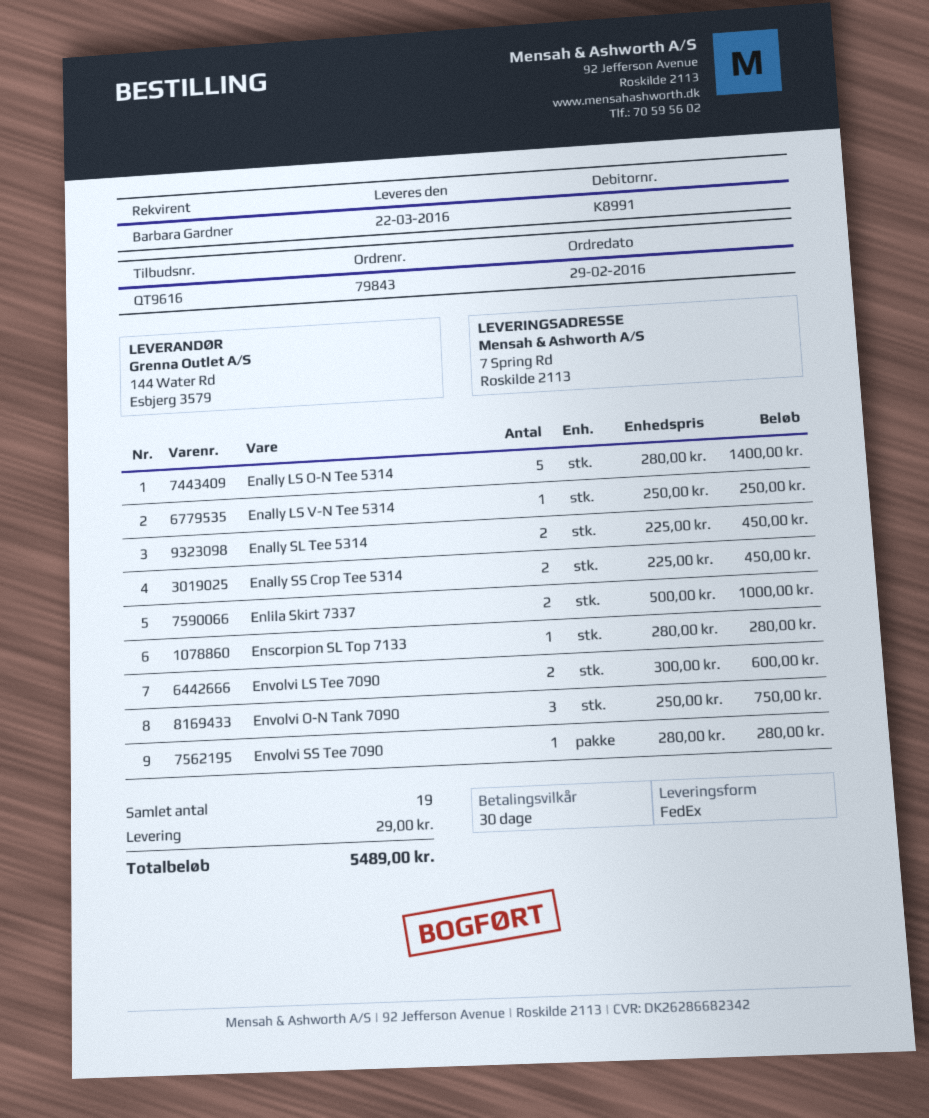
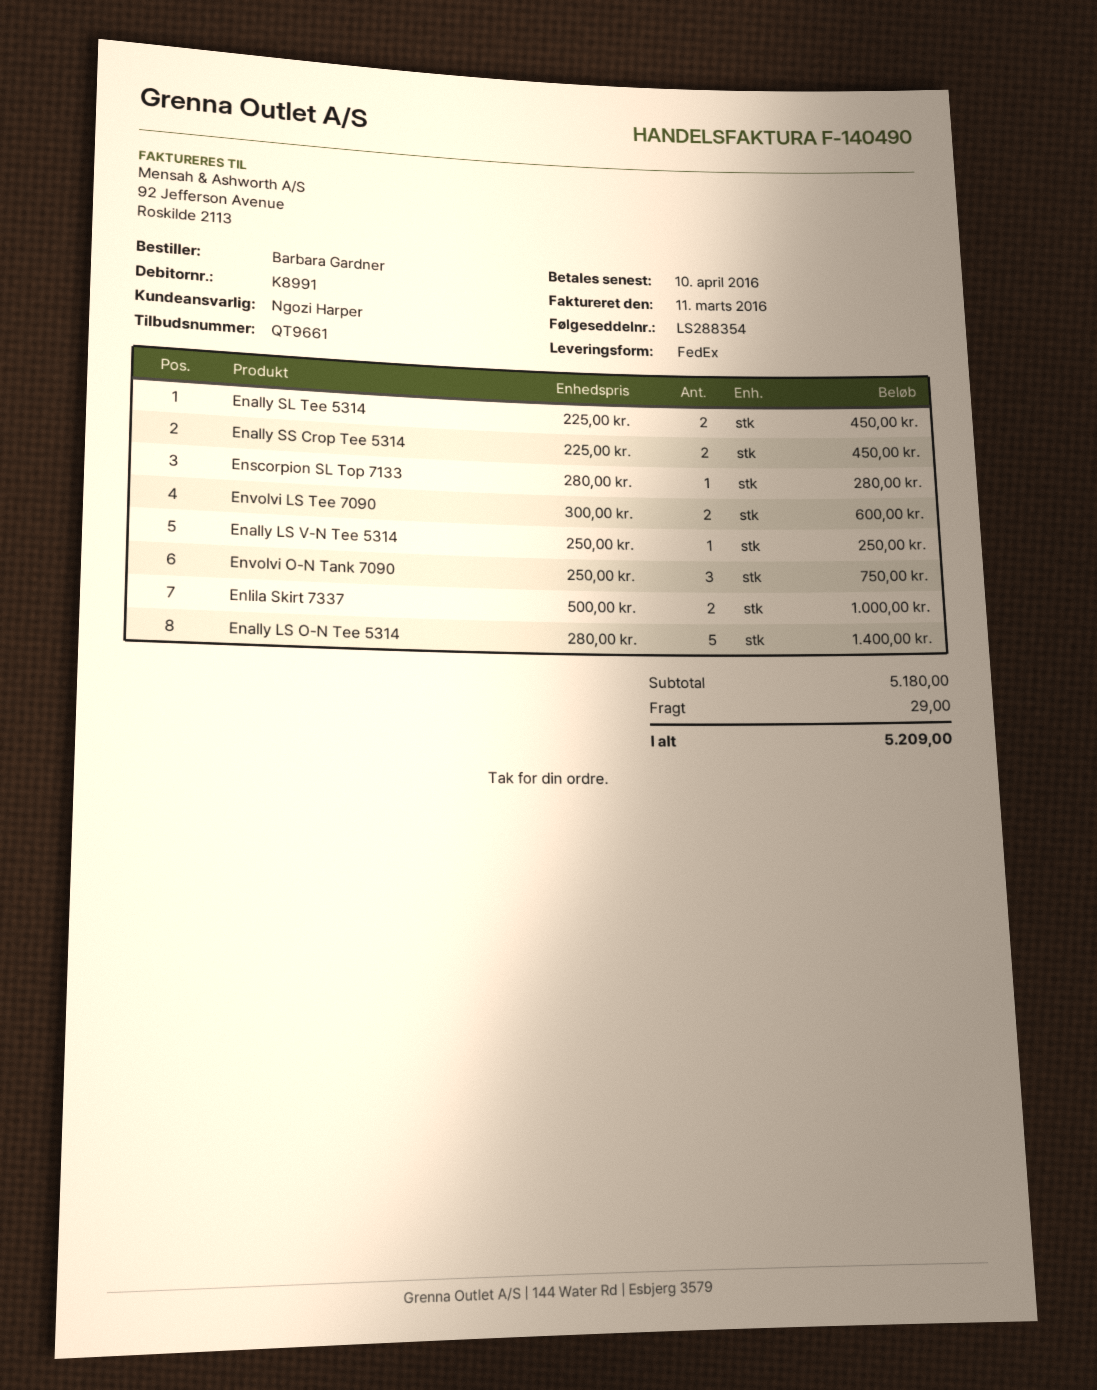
quote number: QT9616 -> QT9661
Envolvi SS Tee 7090: 1 x 280.00 = 280.00 -> none
total: 5489.00 -> 5209.00

